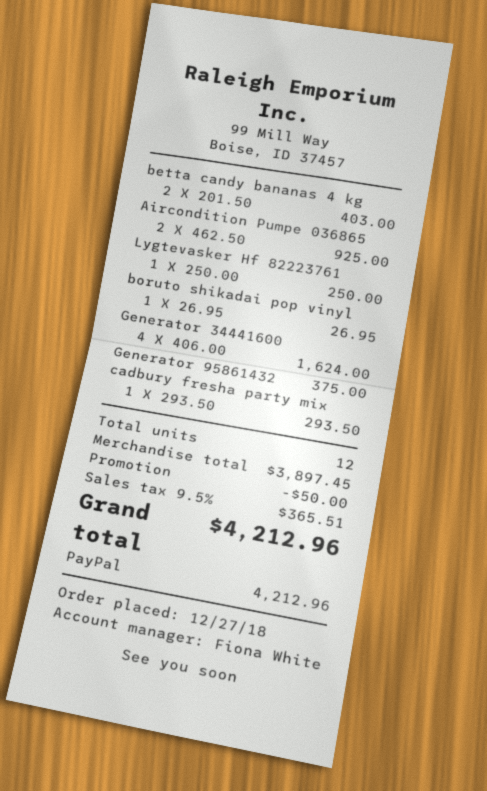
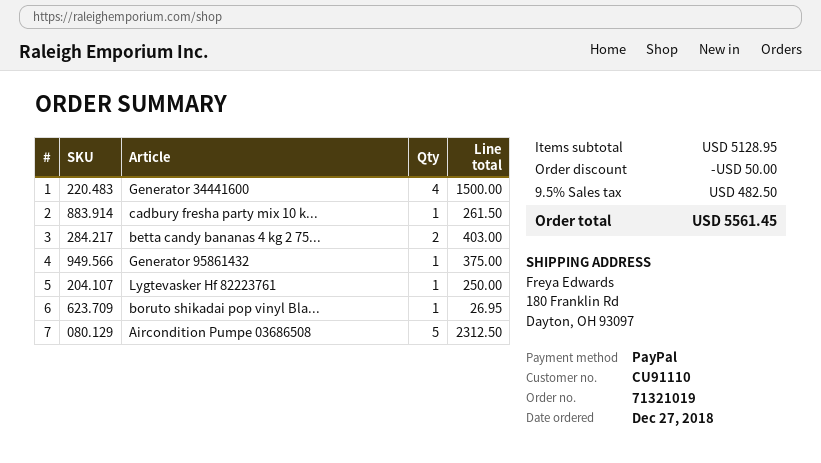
Aircondition Pumpe 036865: 2 for 925.00 -> 5 for 2312.50
Generator 34441600: 4 for 1624.00 -> 4 for 1500.00
cadbury fresha party mix: 1 for 293.50 -> 1 for 261.50
subtotal: 3897.45 -> 5128.95
tax: 9.5% = 365.51 -> 9.5% = 482.50
total: 4212.96 -> 5561.45

